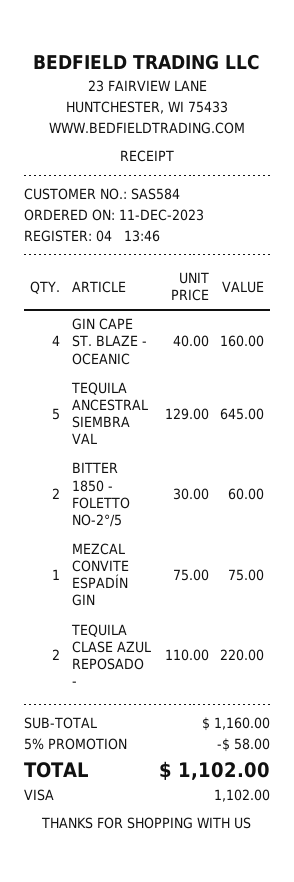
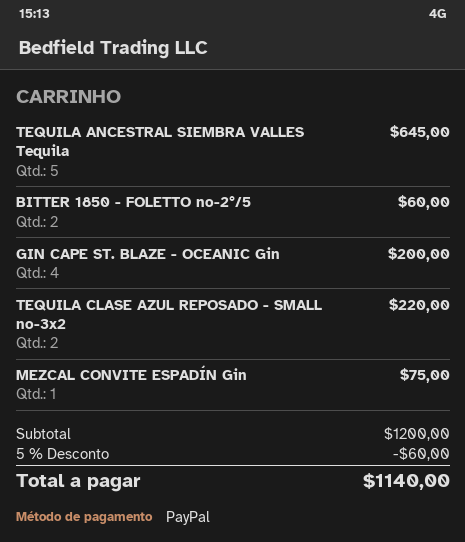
payment method: Visa -> PayPal
GIN CAPE ST. BLAZE - OCEANIC: 4 for 160.00 -> 4 for 200.00
subtotal: 1160.00 -> 1200.00
discount: 5% = 58.00 -> 5% = 60.00
total: 1102.00 -> 1140.00

